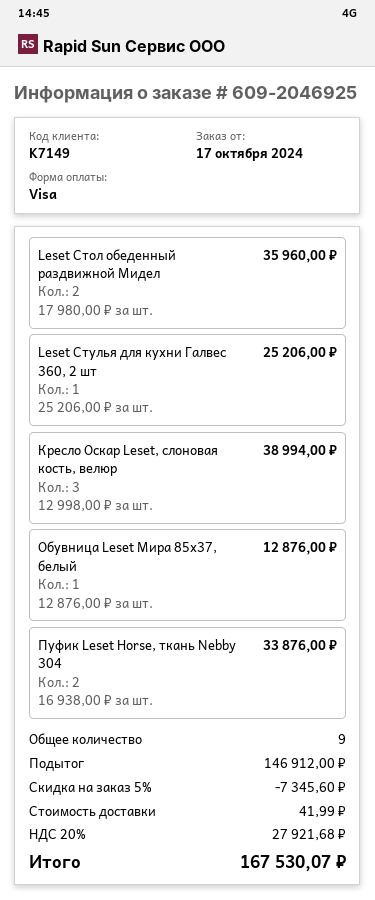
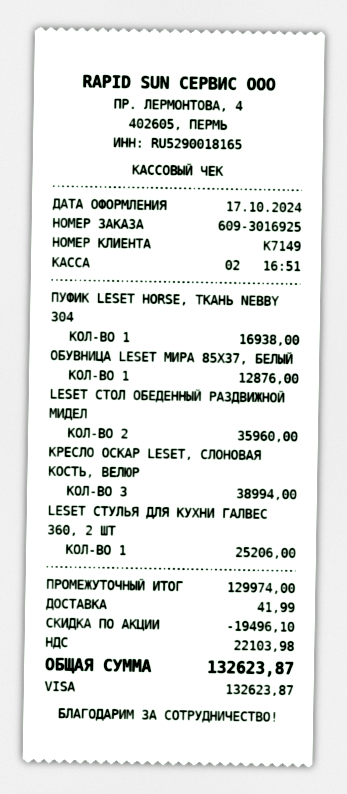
order number: 609-2046925 -> 609-3016925
Пуфик Leset Horse, ткань Nebby 304: 2 for 33876.00 -> 1 for 16938.00
subtotal: 146912.00 -> 129974.00
discount: 7345.60 -> 19496.10
tax: 27921.68 -> 22103.98
total: 167530.07 -> 132623.87

